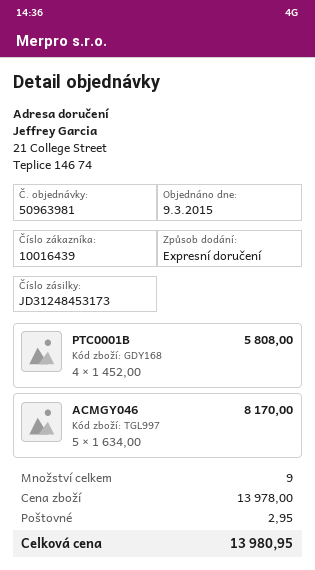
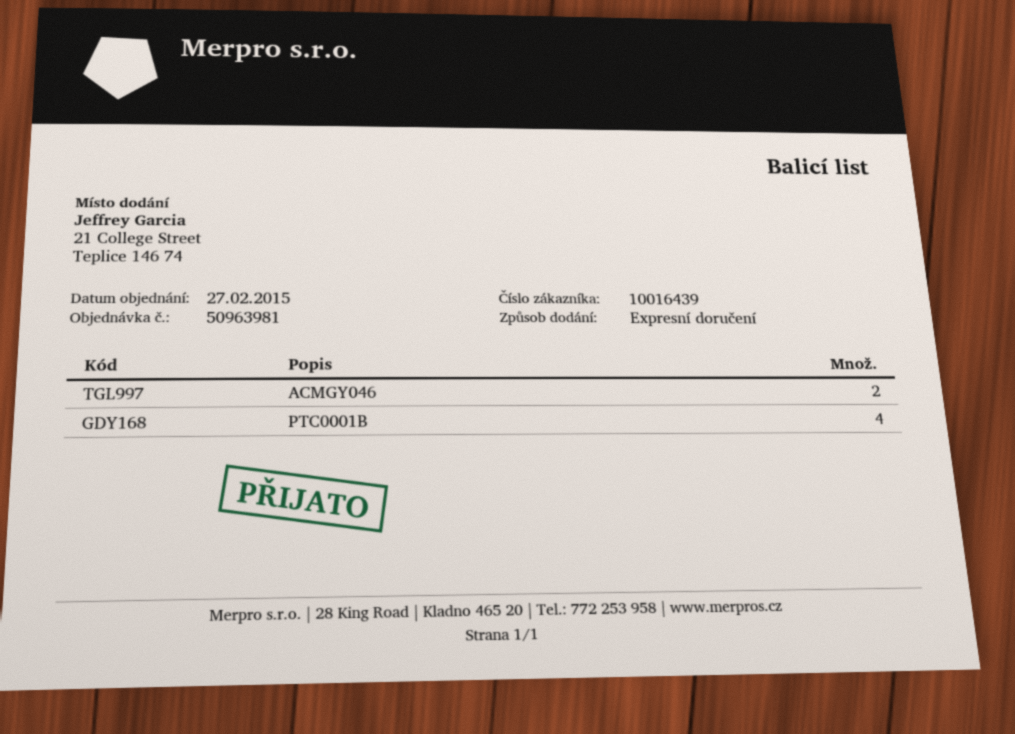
order date: 2015-03-09 -> 2015-02-27
ACMGY046: 5 -> 2

